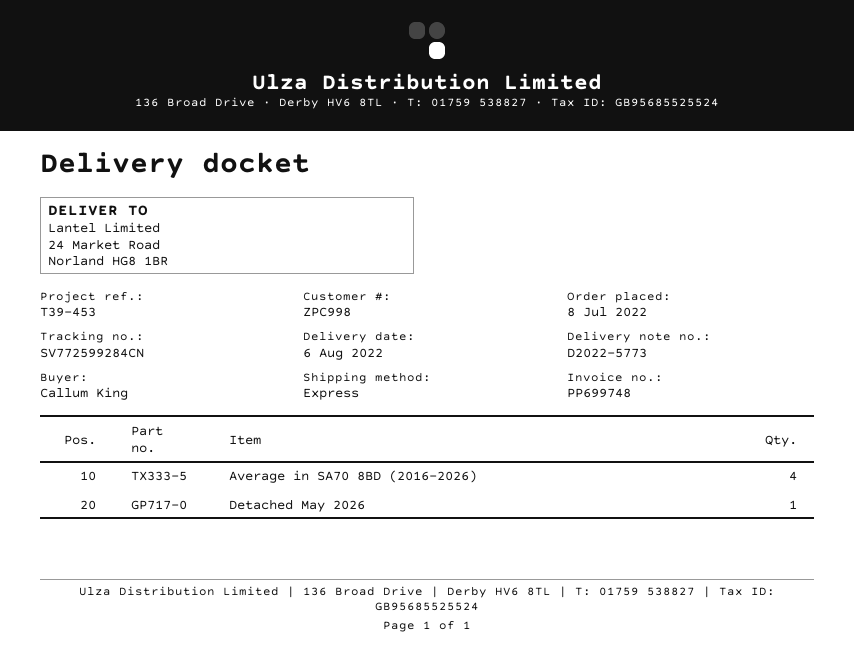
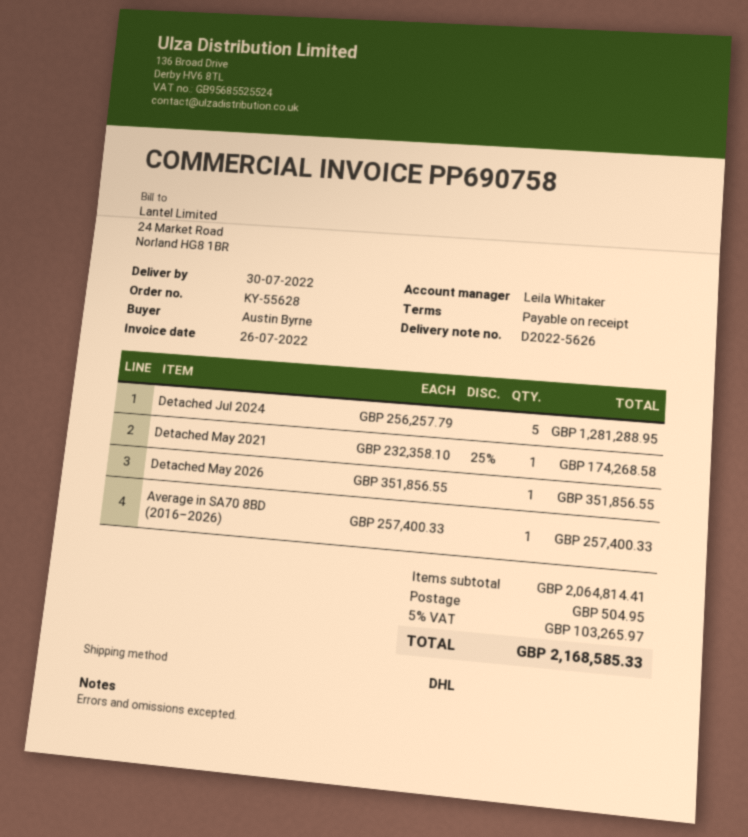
delivery note number: D2022-5773 -> D2022-5626
delivery date: 2022-08-06 -> 2022-07-30
invoice number: PP699748 -> PP690758
ordered by: Callum King -> Austin Byrne
shipping method: express -> DHL
Average in SA70 8BD (2016–2026): 4 -> 1
Detached Jul 2024: none -> 5
Detached May 2021: none -> 1

